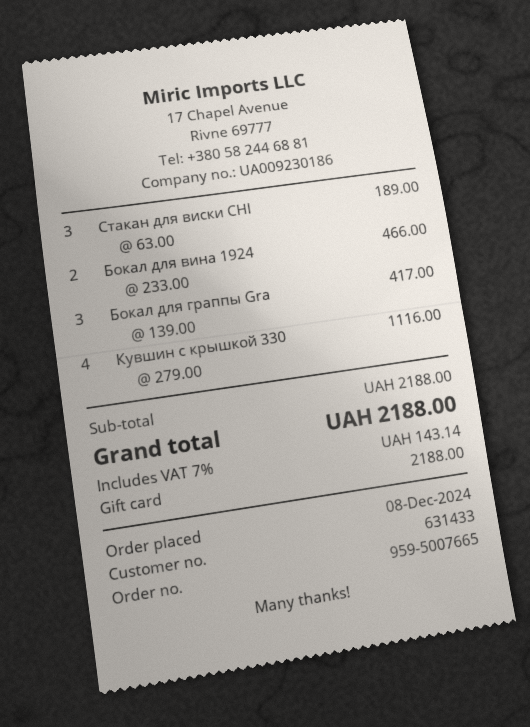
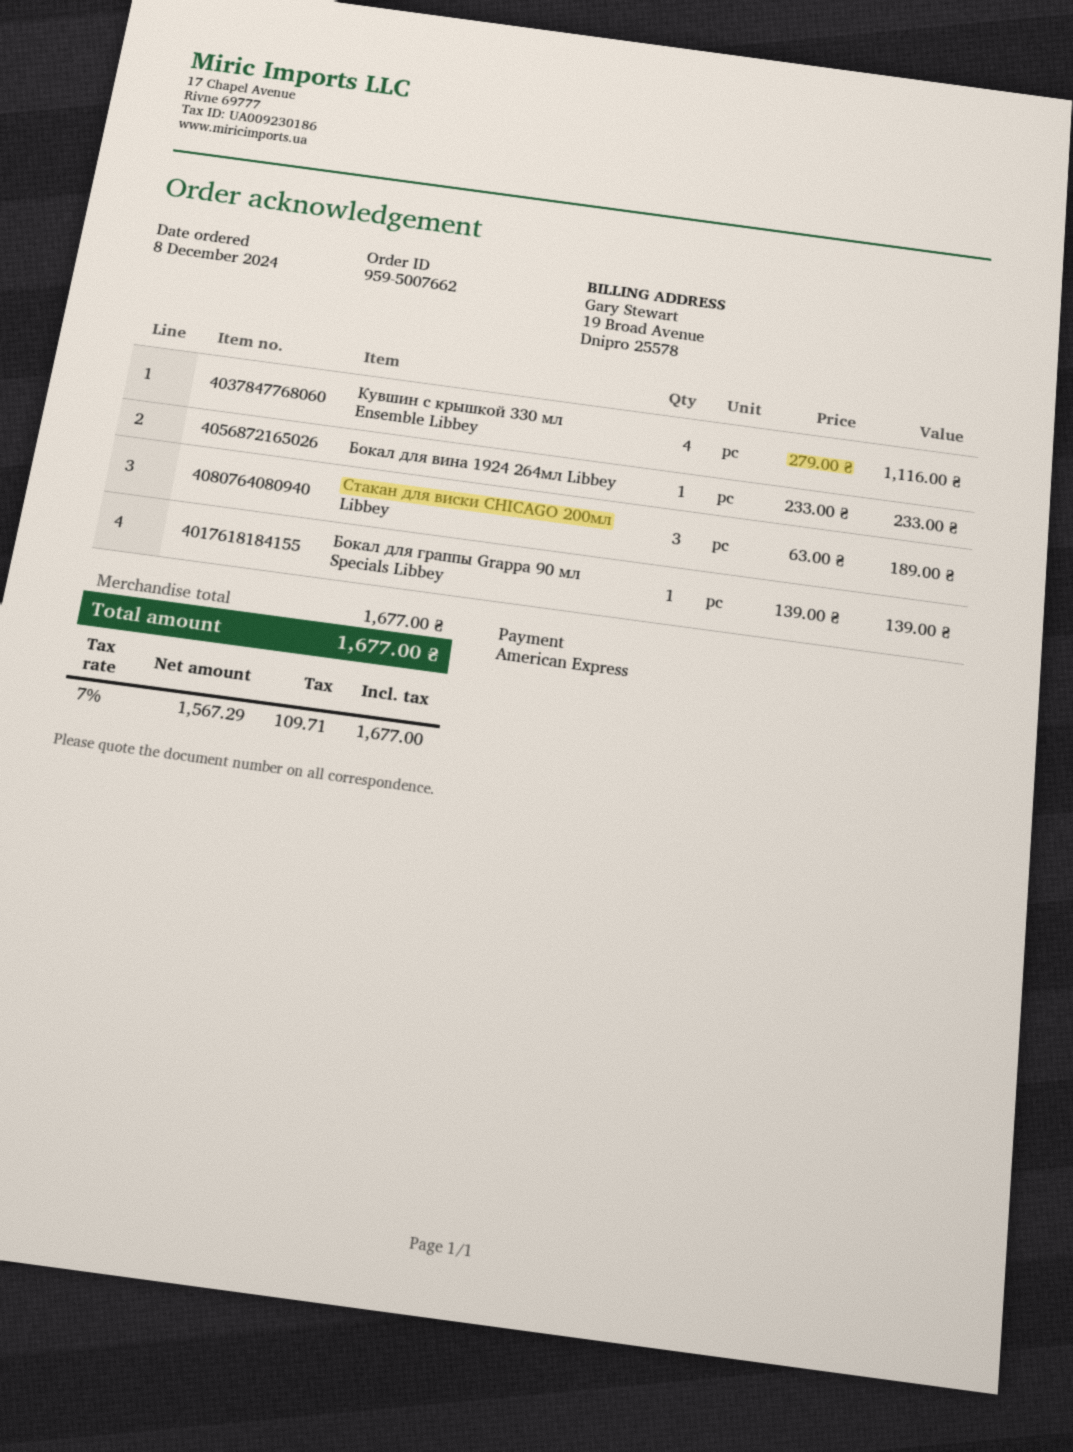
order number: 959-5007665 -> 959-5007662
payment method: gift card -> American Express
Бокал для вина 1924: 2 x 233.00 = 466.00 -> 1 x 233.00 = 233.00
Бокал для граппы Gra: 3 x 139.00 = 417.00 -> 1 x 139.00 = 139.00
subtotal: 2188.00 -> 1677.00
tax: 7% = 143.14 -> 7% = 109.71
total: 2188.00 -> 1677.00

